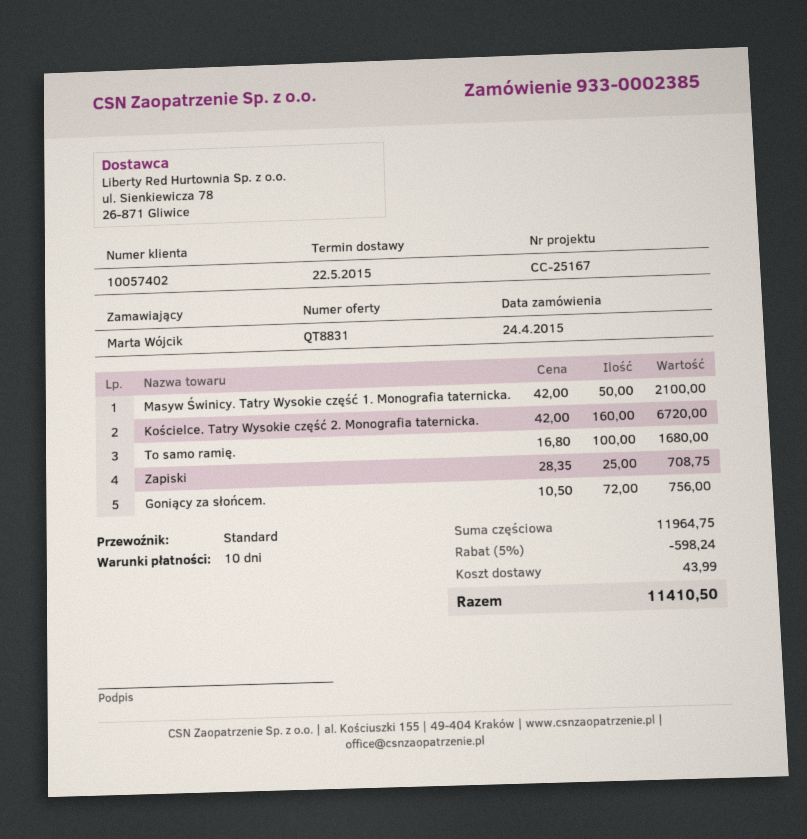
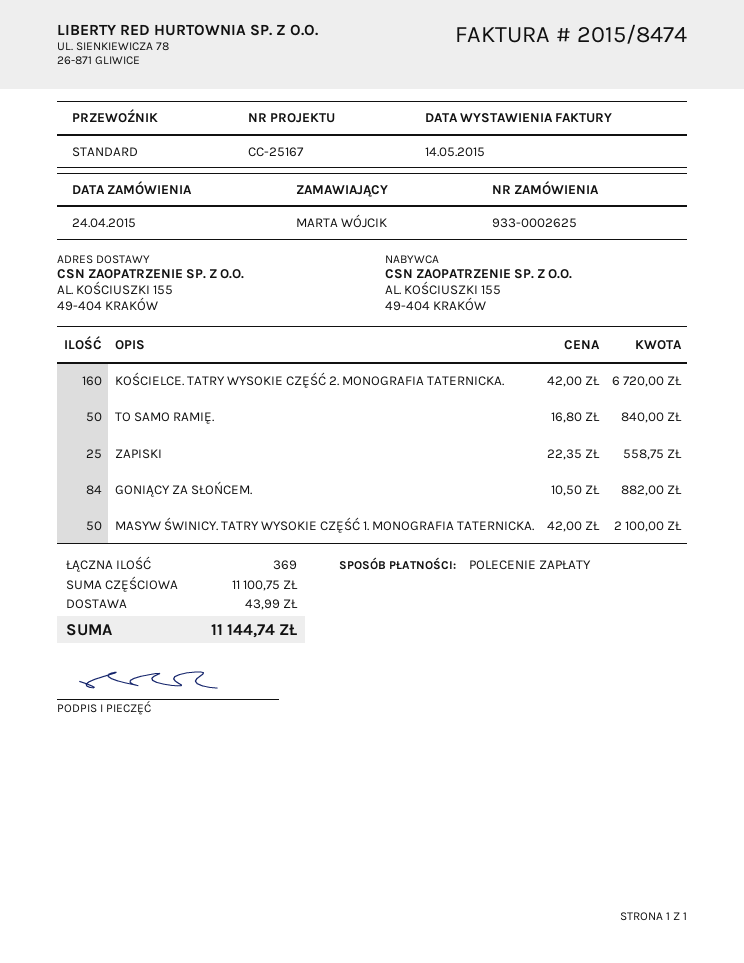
order number: 933-0002385 -> 933-0002625
To samo ramię.: 100 x 16.80 = 1680.00 -> 50 x 16.80 = 840.00
Zapiski: 25 x 28.35 = 708.75 -> 25 x 22.35 = 558.75
Goniący za słońcem.: 72 x 10.50 = 756.00 -> 84 x 10.50 = 882.00
subtotal: 11964.75 -> 11100.75
discount: 5% = 598.24 -> none
total: 11410.50 -> 11144.74

